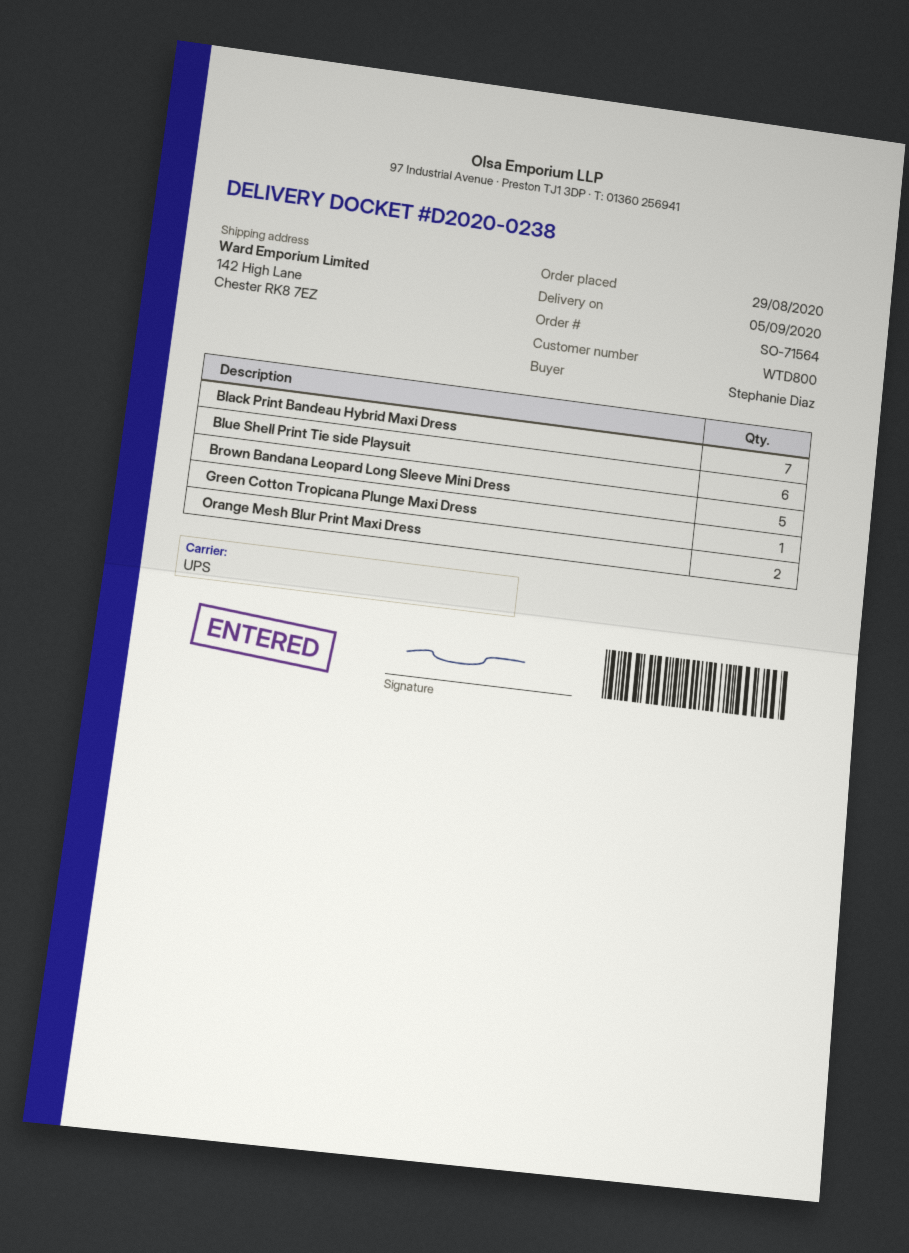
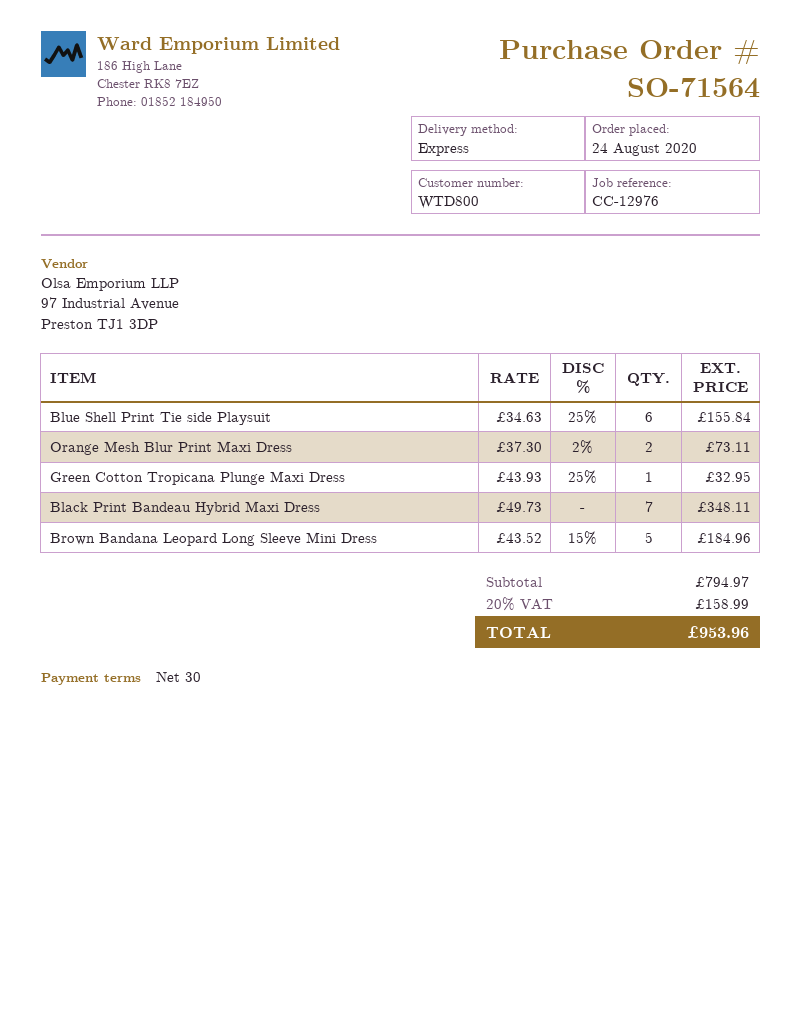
order date: 2020-08-29 -> 2020-08-24
shipping method: UPS -> express

